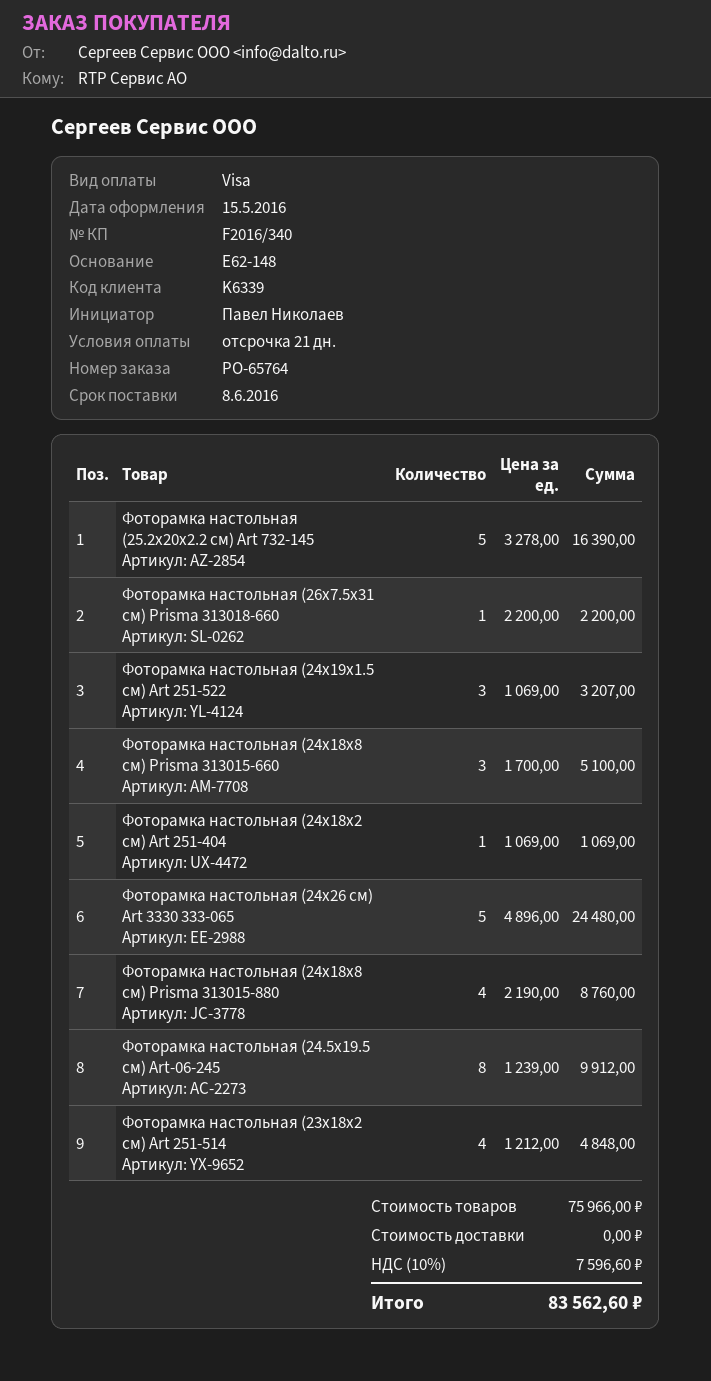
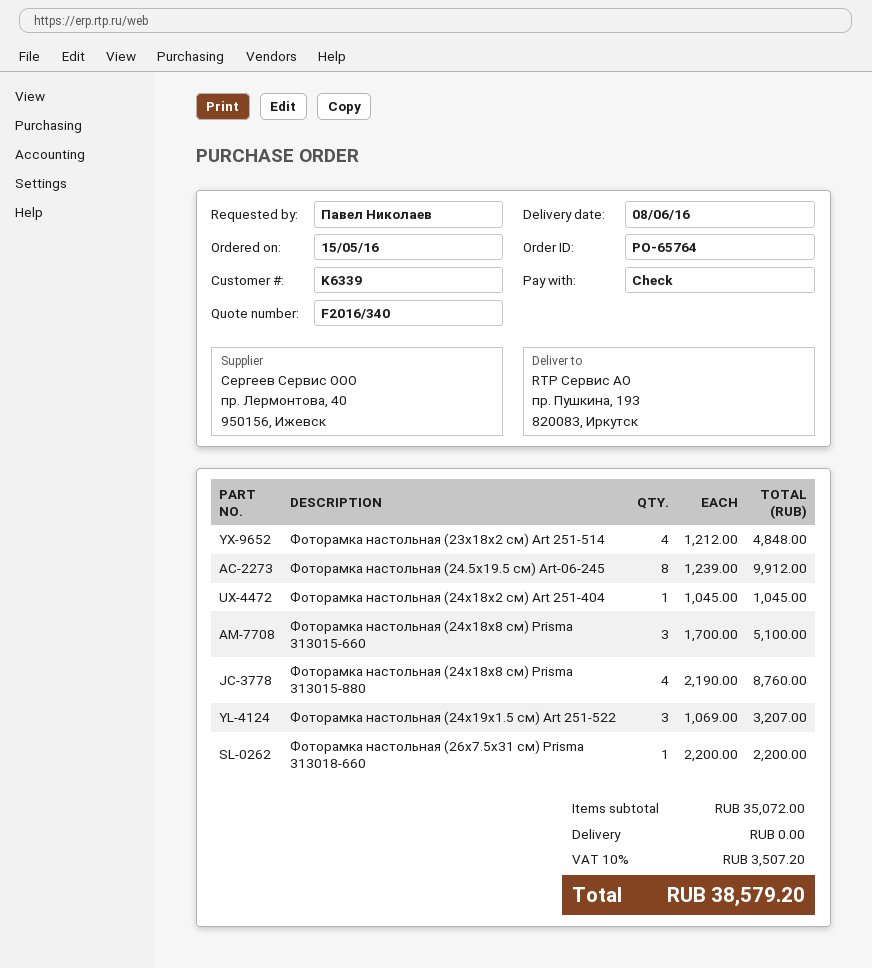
payment method: Visa -> cheque
Фоторамка настольная (25.2х20х2.2 см) Art 732-145: 5 x 3278.00 = 16390.00 -> none
Фоторамка настольная (24х18х2 см) Art 251-404: 1 x 1069.00 = 1069.00 -> 1 x 1045.00 = 1045.00
Фоторамка настольная (24x26 см) Art 3330 333-065: 5 x 4896.00 = 24480.00 -> none
subtotal: 75966.00 -> 35072.00
tax: 10% = 7596.60 -> 10% = 3507.20
total: 83562.60 -> 38579.20

